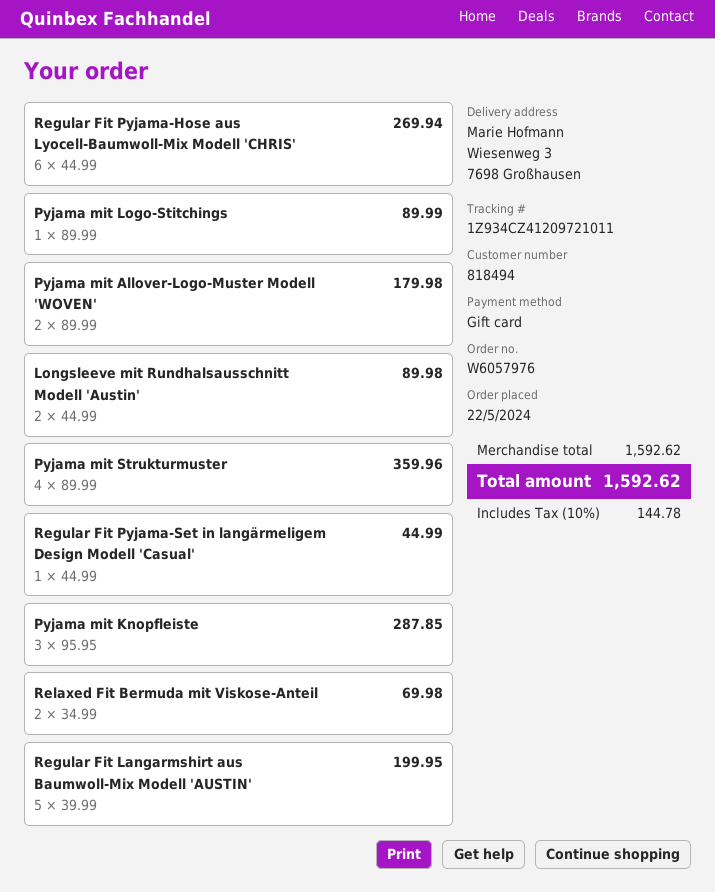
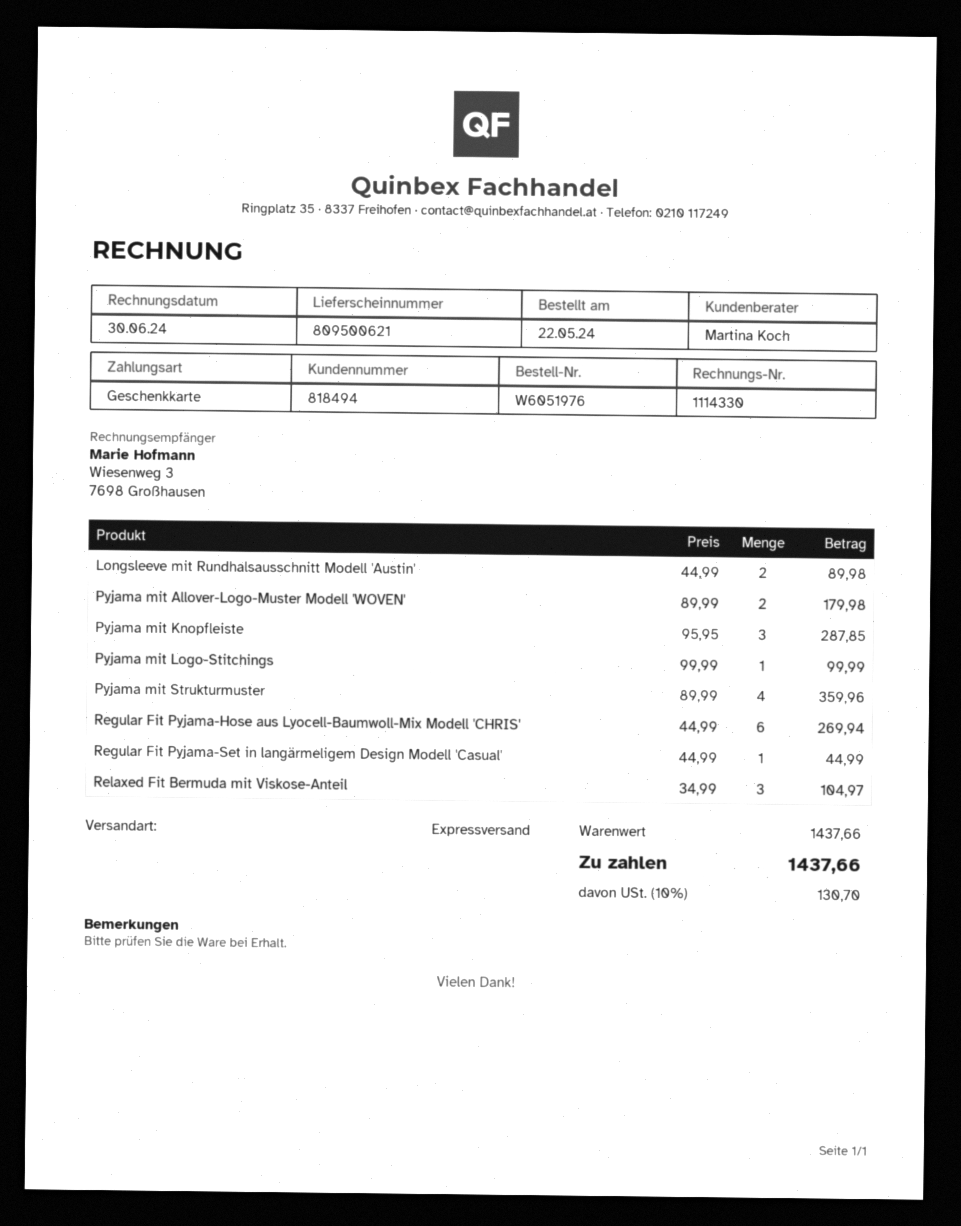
order number: W6057976 -> W6051976
Pyjama mit Logo-Stitchings: 1 x 89.99 = 89.99 -> 1 x 99.99 = 99.99
Relaxed Fit Bermuda mit Viskose-Anteil: 2 x 34.99 = 69.98 -> 3 x 34.99 = 104.97
Regular Fit Langarmshirt aus Baumwoll-Mix Modell 'AUSTIN': 5 x 39.99 = 199.95 -> none
subtotal: 1592.62 -> 1437.66
tax: 10% = 144.78 -> 10% = 130.70
total: 1592.62 -> 1437.66

